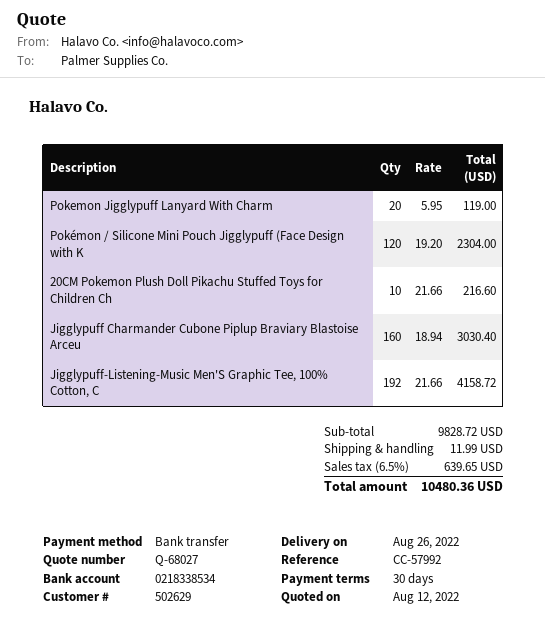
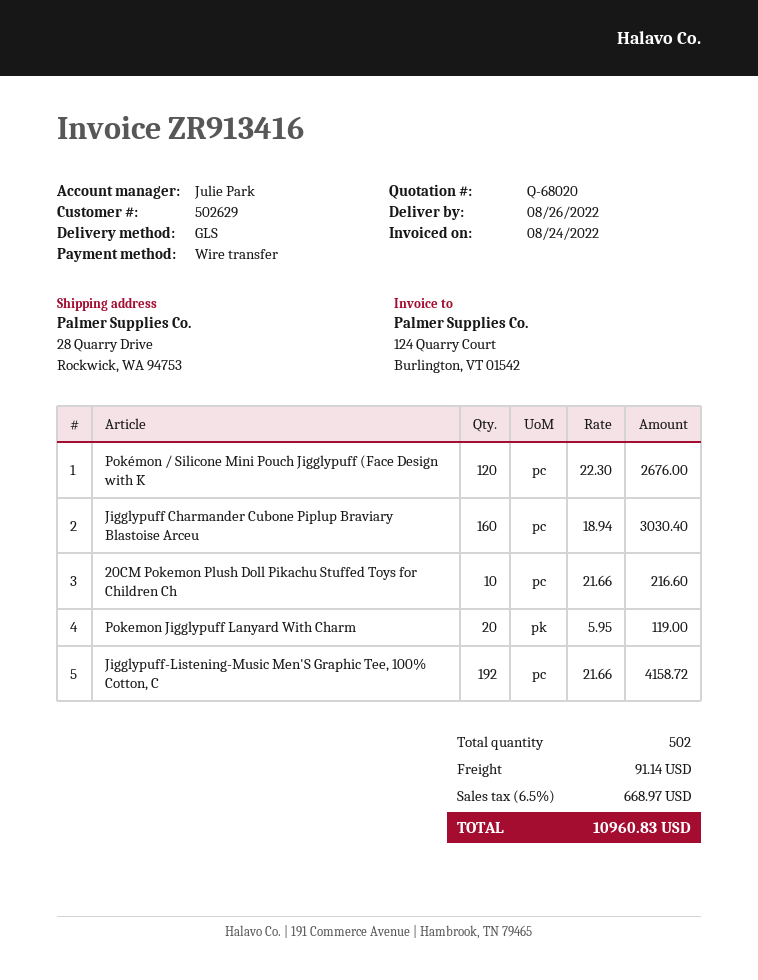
quote number: Q-68027 -> Q-68020
Pokémon / Silicone Mini Pouch Jigglypuff (Face Design with K: 120 x 19.20 = 2304.00 -> 120 x 22.30 = 2676.00
shipping: 11.99 -> 91.14
tax: 6.5% = 639.65 -> 6.5% = 668.97
total: 10480.36 -> 10960.83

